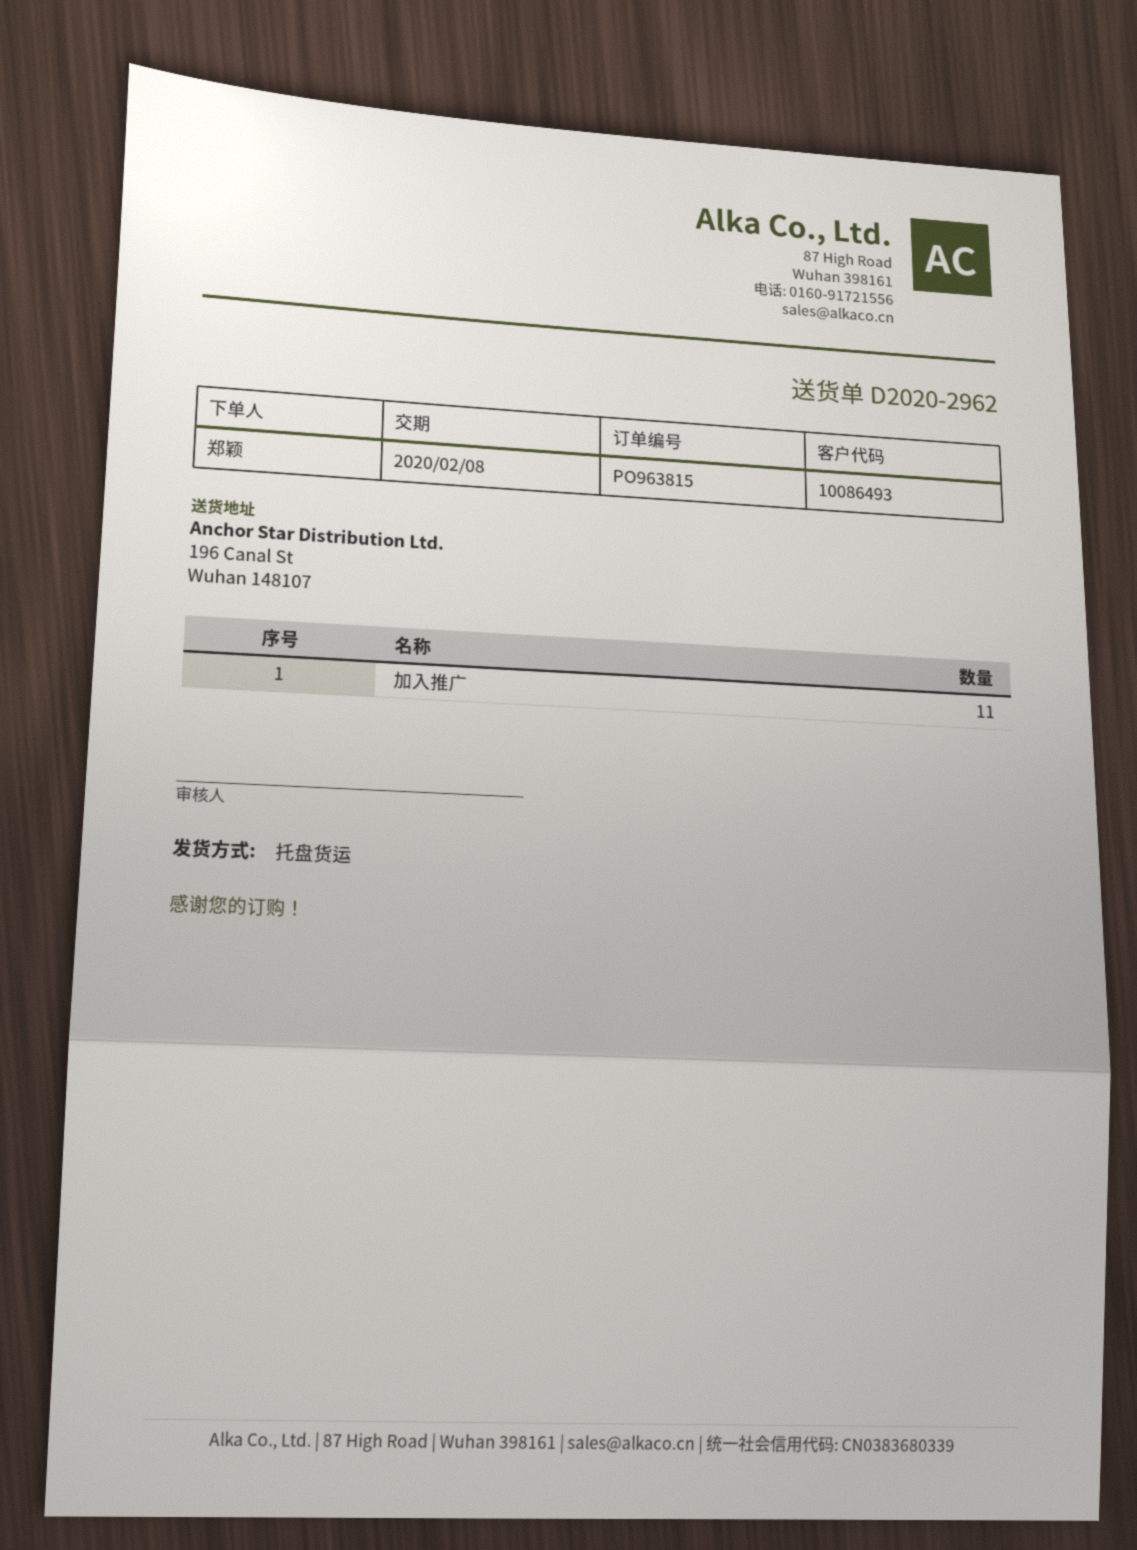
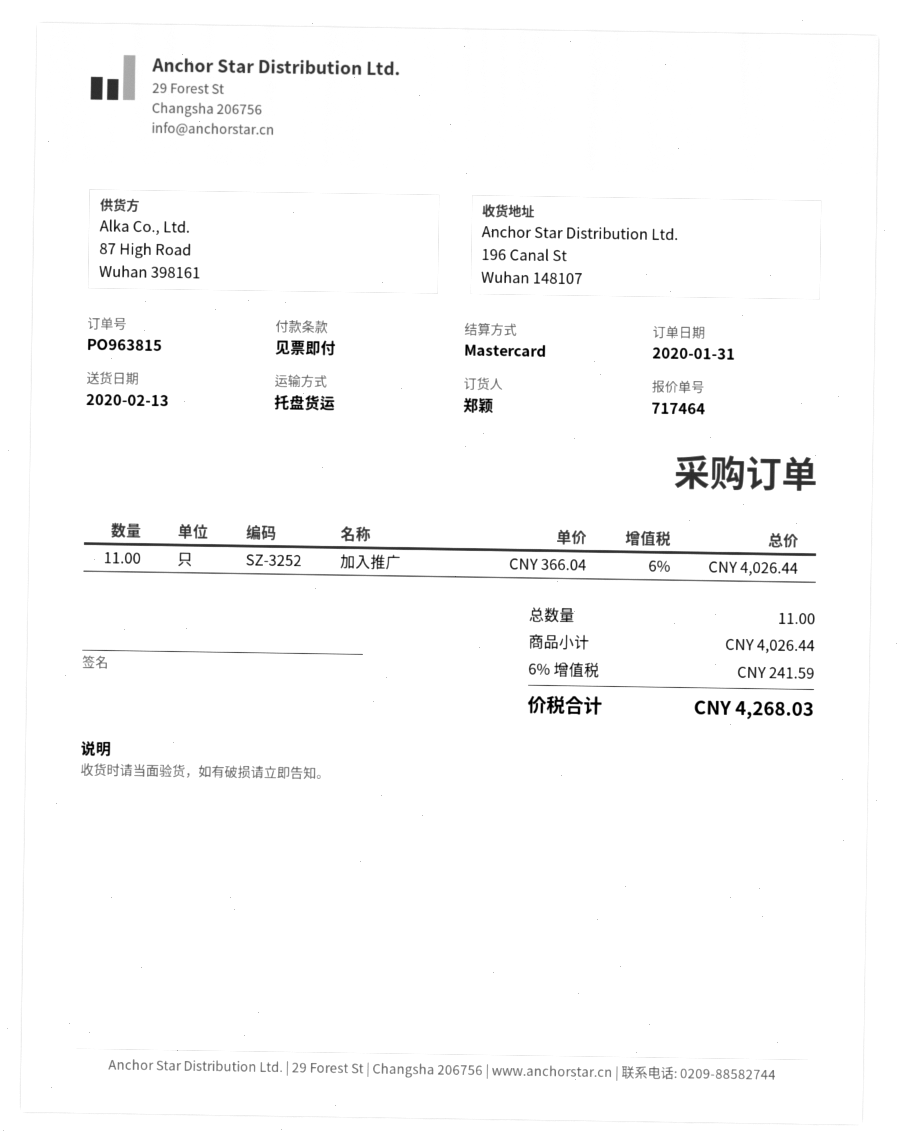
delivery date: 2020-02-08 -> 2020-02-13

